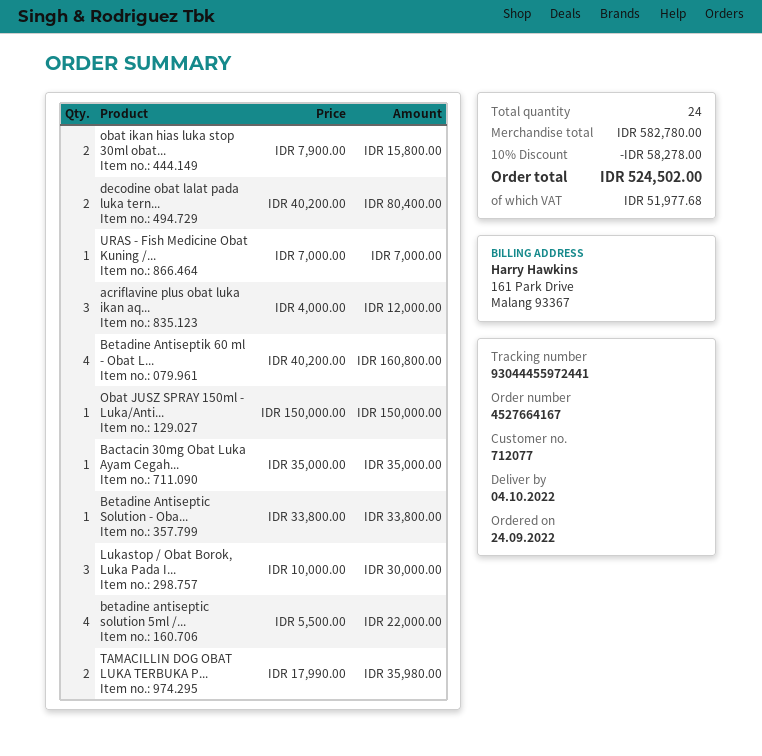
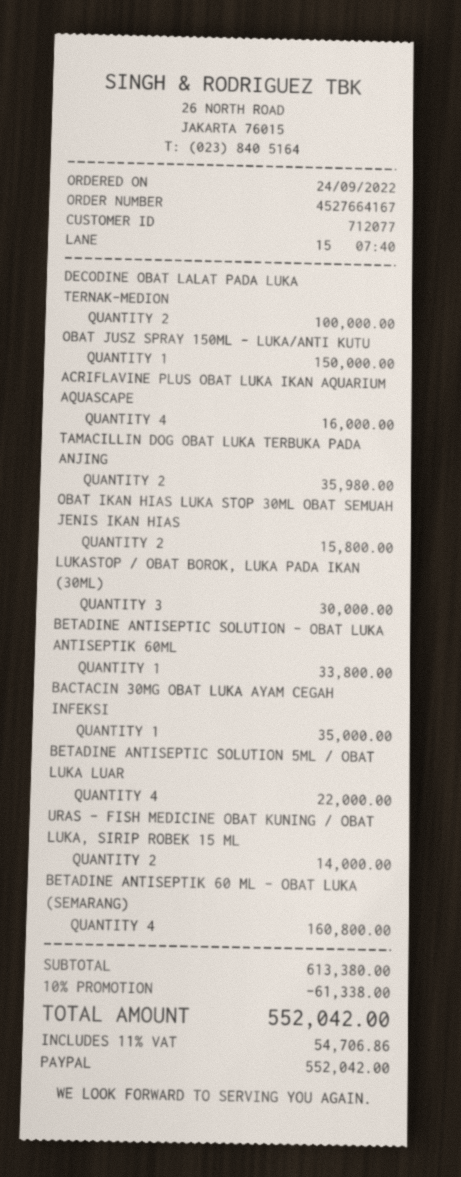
decodine obat lalat pada luka tern...: 2 for 80400.00 -> 2 for 100000.00
URAS - Fish Medicine Obat Kuning /...: 1 for 7000.00 -> 2 for 14000.00
acriflavine plus obat luka ikan aq...: 3 for 12000.00 -> 4 for 16000.00
subtotal: 582780.00 -> 613380.00
discount: 10% = 58278.00 -> 10% = 61338.00
tax: 51977.68 -> 54706.86
total: 524502.00 -> 552042.00

